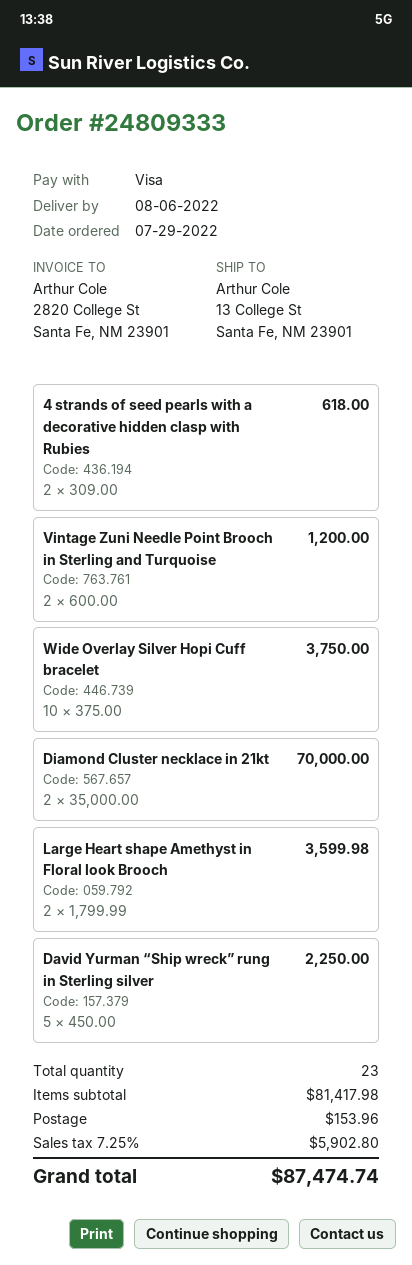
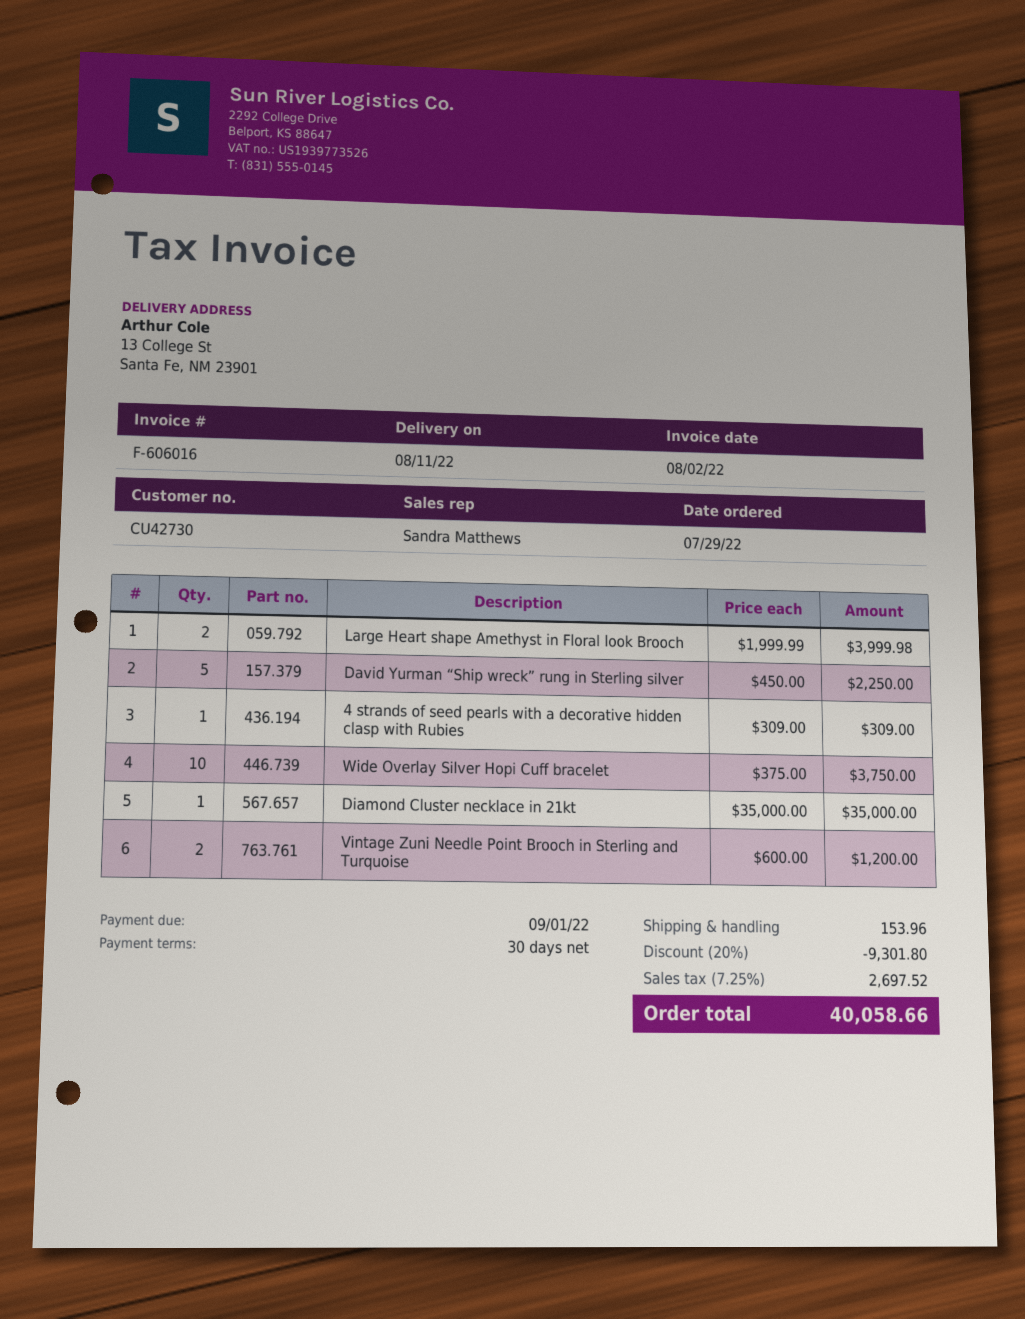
delivery date: 2022-08-06 -> 2022-08-11
4 strands of seed pearls with a decorative hidden clasp with Rubies: 2 x 309.00 = 618.00 -> 1 x 309.00 = 309.00
Diamond Cluster necklace in 21kt: 2 x 35000.00 = 70000.00 -> 1 x 35000.00 = 35000.00
Large Heart shape Amethyst in Floral look Brooch: 2 x 1799.99 = 3599.98 -> 2 x 1999.99 = 3999.98
discount: none -> 20% = 9301.80
tax: 7.25% = 5902.80 -> 7.25% = 2697.52
total: 87474.74 -> 40058.66

